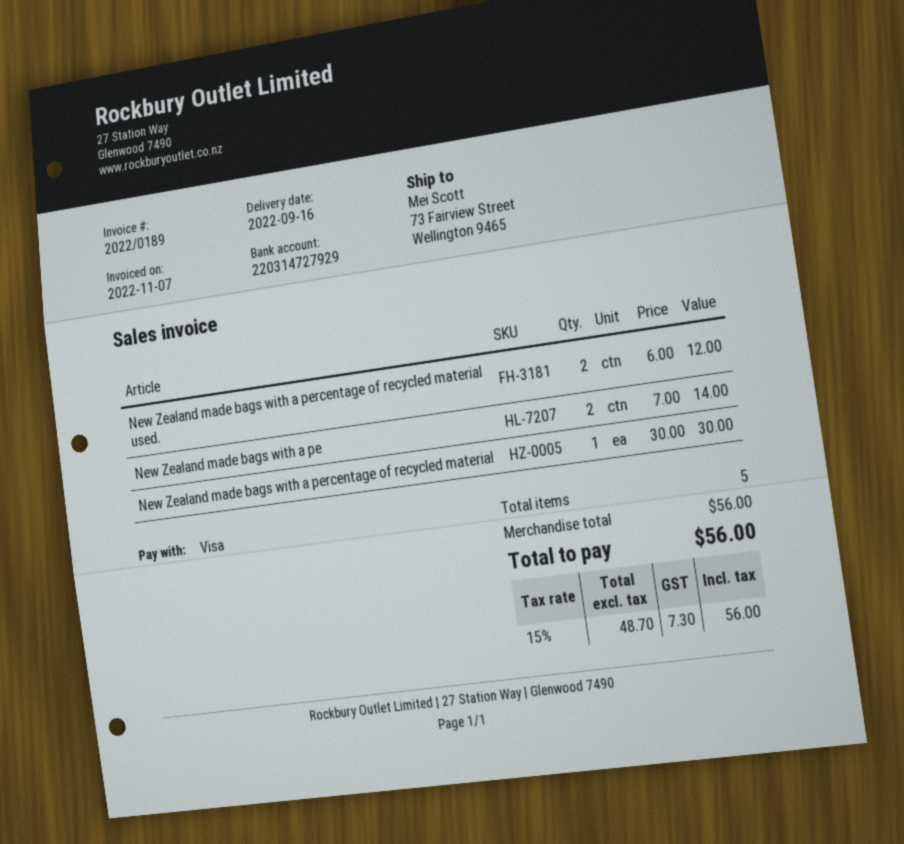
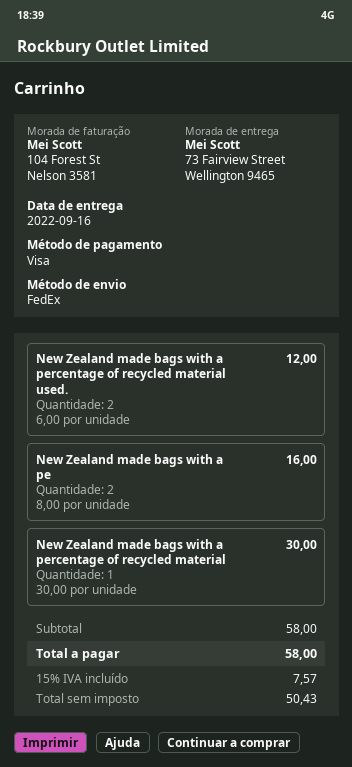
New Zealand made bags with a pe: 2 x 7.00 = 14.00 -> 2 x 8.00 = 16.00
subtotal: 56.00 -> 58.00
net: 48.70 -> 50.43
tax: 15% = 7.30 -> 15% = 7.57
total: 56.00 -> 58.00

